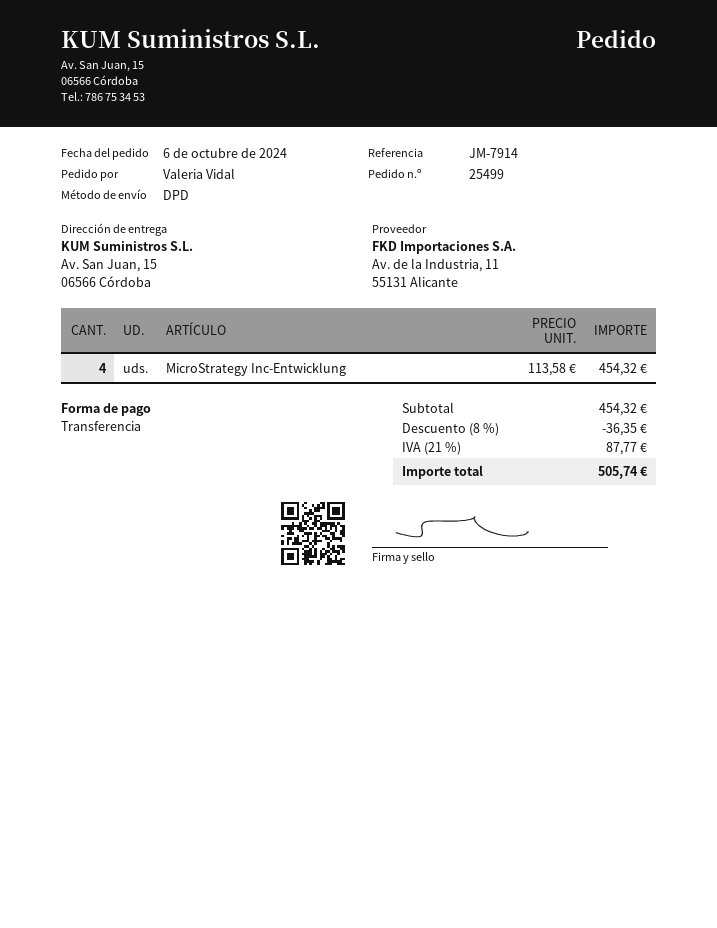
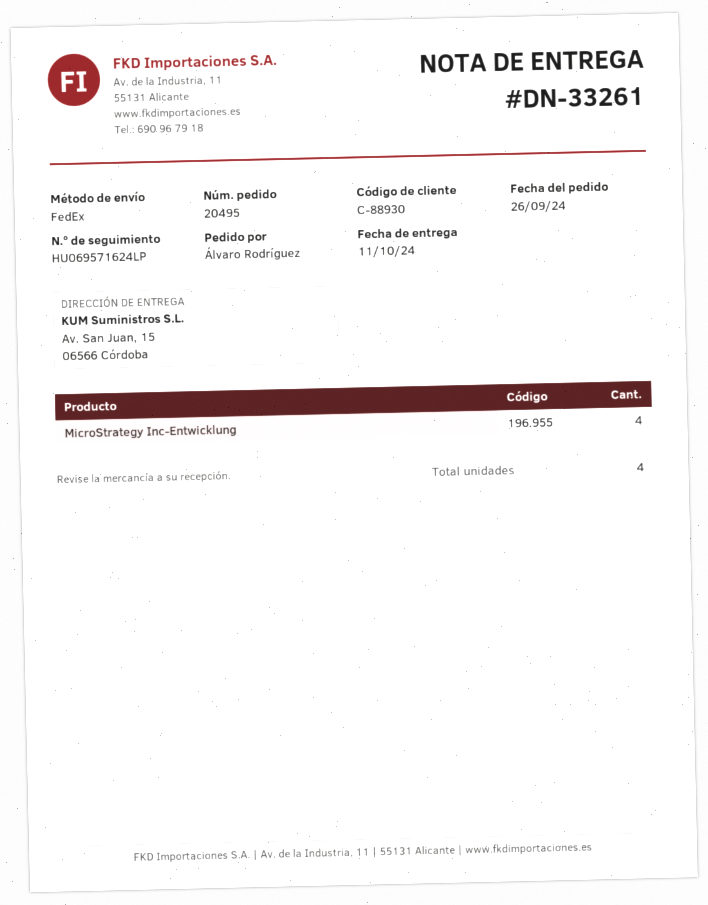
order number: 25499 -> 20495
order date: 2024-10-06 -> 2024-09-26
ordered by: Valeria Vidal -> Álvaro Rodríguez
shipping method: DPD -> FedEx

